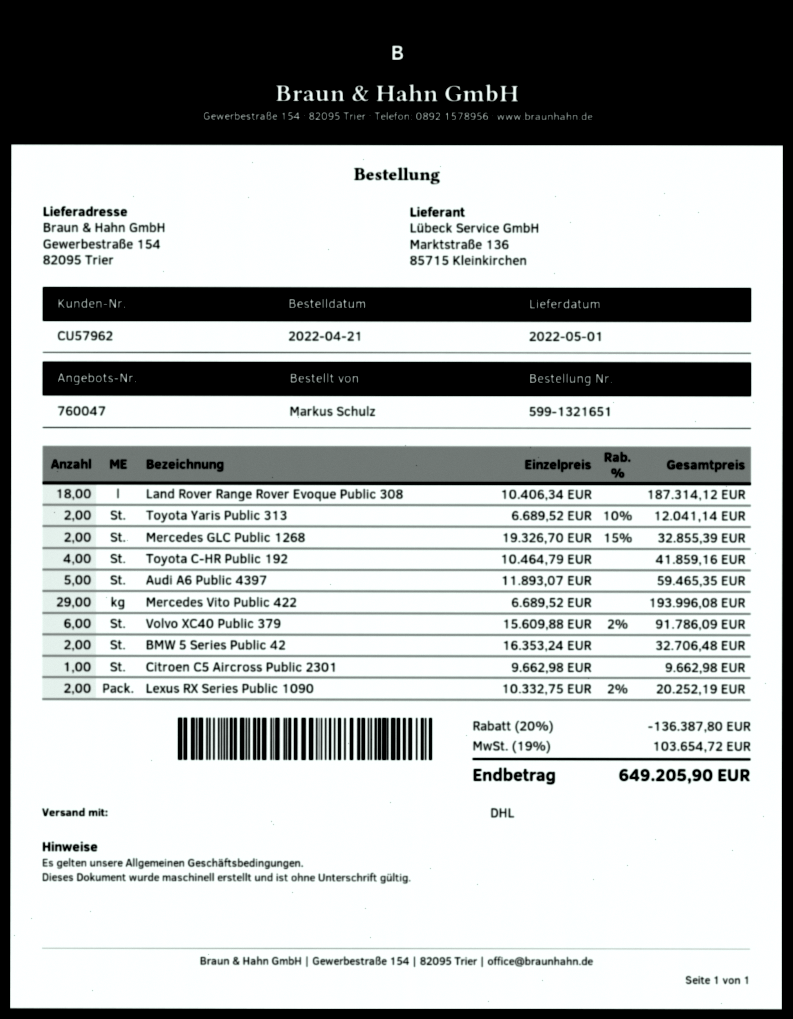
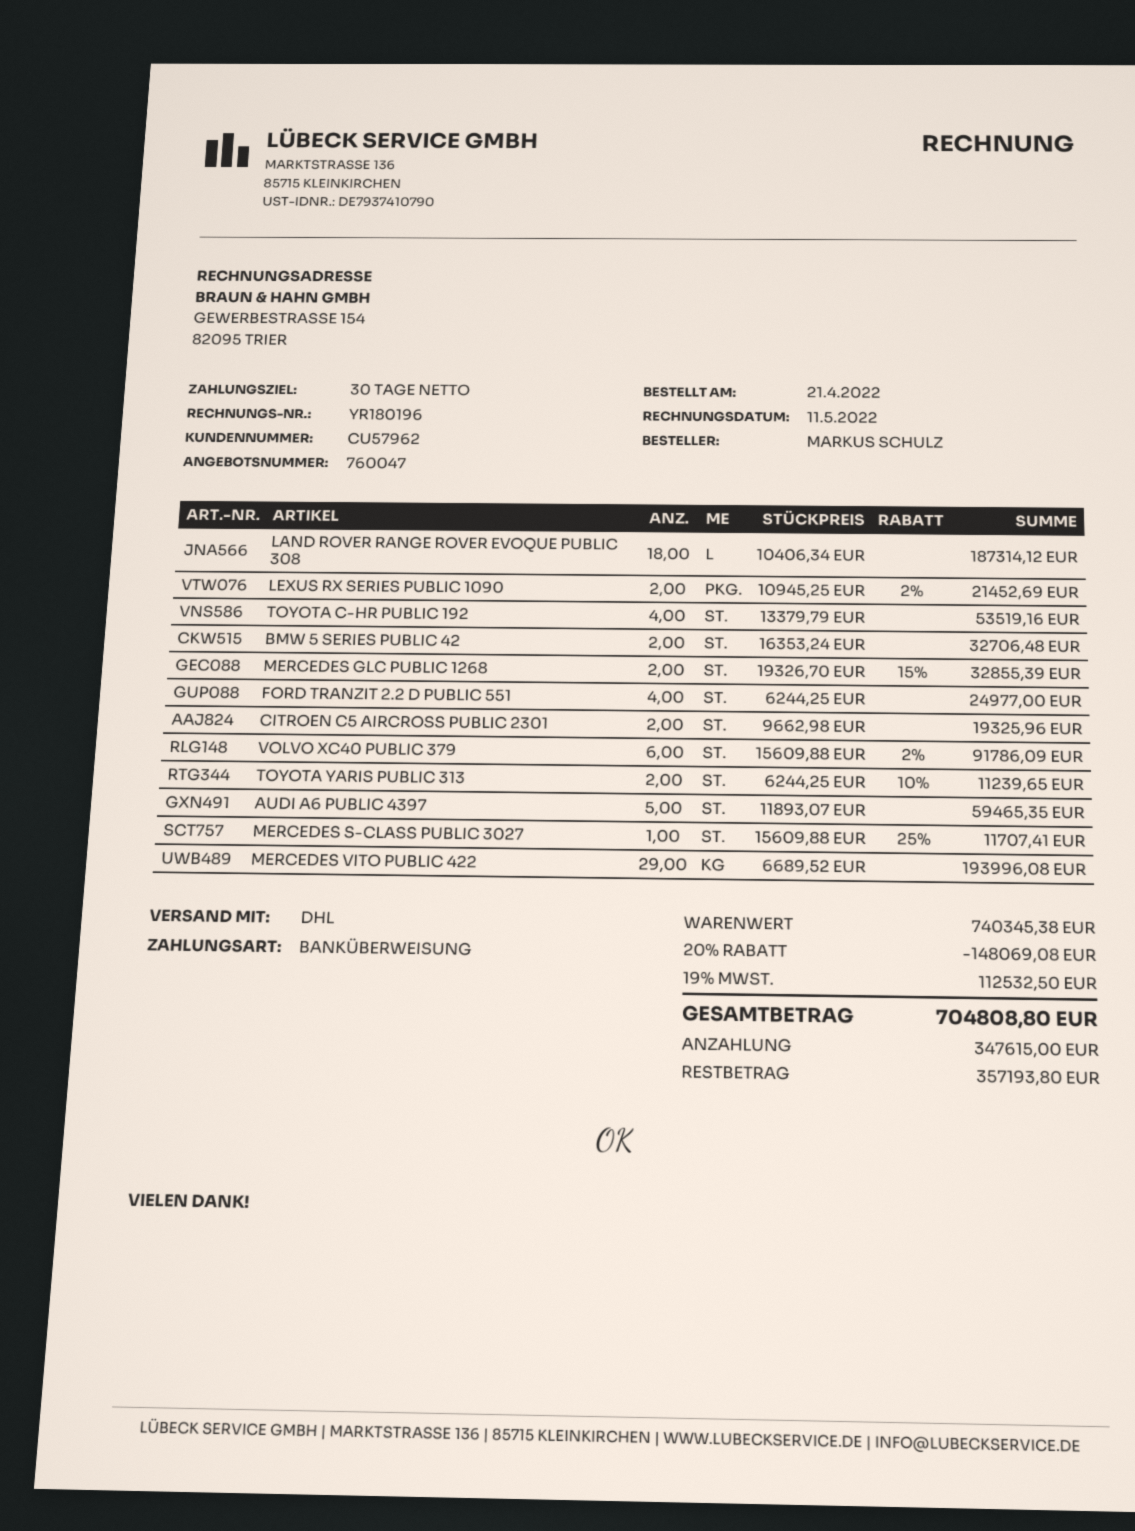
Toyota Yaris Public 313: 2 x 6689.52 - 10% = 12041.14 -> 2 x 6244.25 - 10% = 11239.65
Toyota C-HR Public 192: 4 x 10464.79 = 41859.16 -> 4 x 13379.79 = 53519.16
Citroen C5 Aircross Public 2301: 1 x 9662.98 = 9662.98 -> 2 x 9662.98 = 19325.96
Lexus RX Series Public 1090: 2 x 10332.75 - 2% = 20252.19 -> 2 x 10945.25 - 2% = 21452.69
FORD TRANZIT 2.2 D PUBLIC 551: none -> 4 x 6244.25 = 24977.00
MERCEDES S-CLASS PUBLIC 3027: none -> 1 x 15609.88 - 25% = 11707.41
discount: 20% = 136387.80 -> 20% = 148069.08
tax: 19% = 103654.72 -> 19% = 112532.50
total: 649205.90 -> 704808.80

